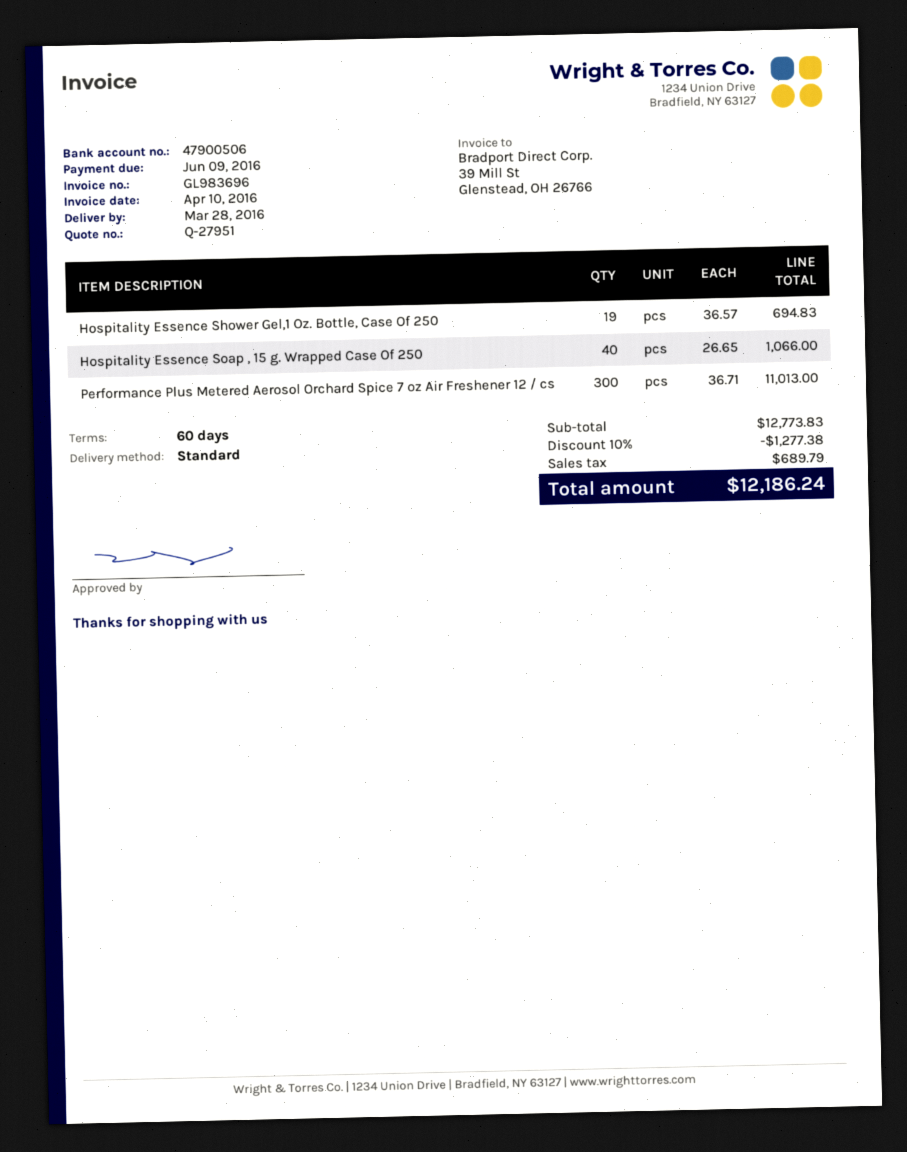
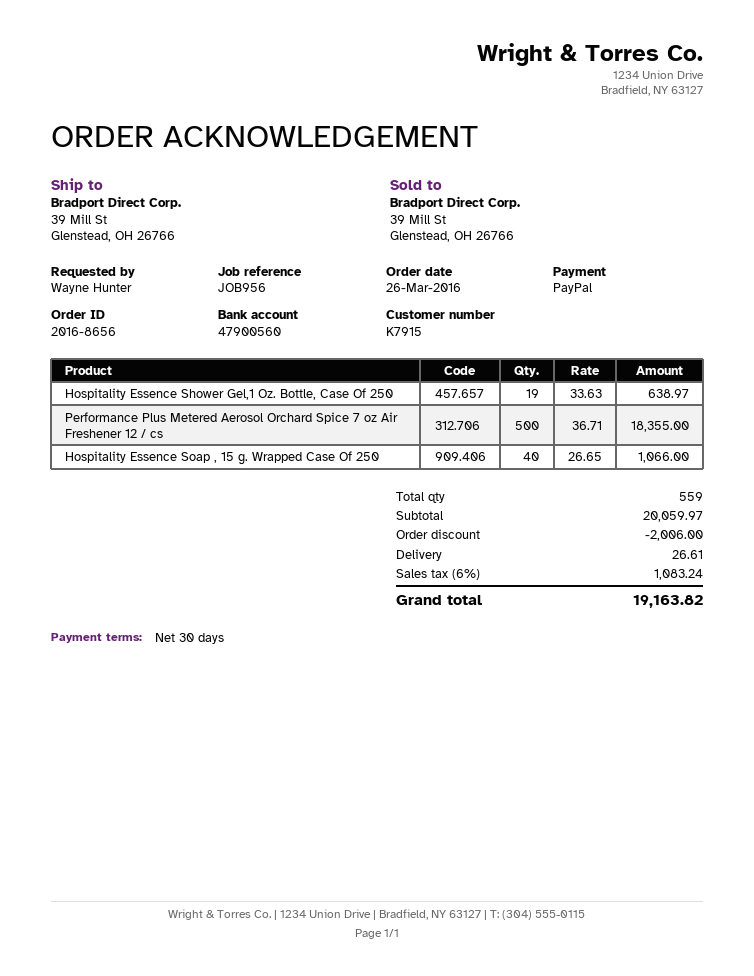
payment terms: 60 days -> 30 days
bank account: 47900506 -> 47900560
Hospitality Essence Shower Gel,1 Oz. Bottle, Case Of 250: 19 x 36.57 = 694.83 -> 19 x 33.63 = 638.97
Performance Plus Metered Aerosol Orchard Spice 7 oz Air Freshener 12 / cs: 300 x 36.71 = 11013.00 -> 500 x 36.71 = 18355.00
subtotal: 12773.83 -> 20059.97
discount: 1277.38 -> 2006.00
shipping: none -> 26.61
tax: 689.79 -> 1083.24
total: 12186.24 -> 19163.82

